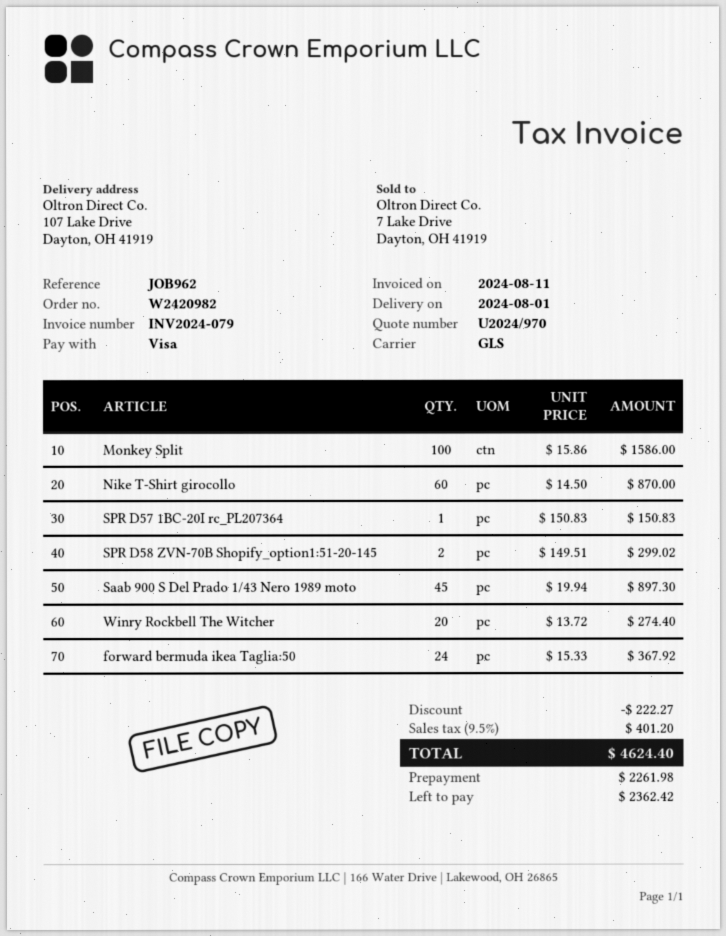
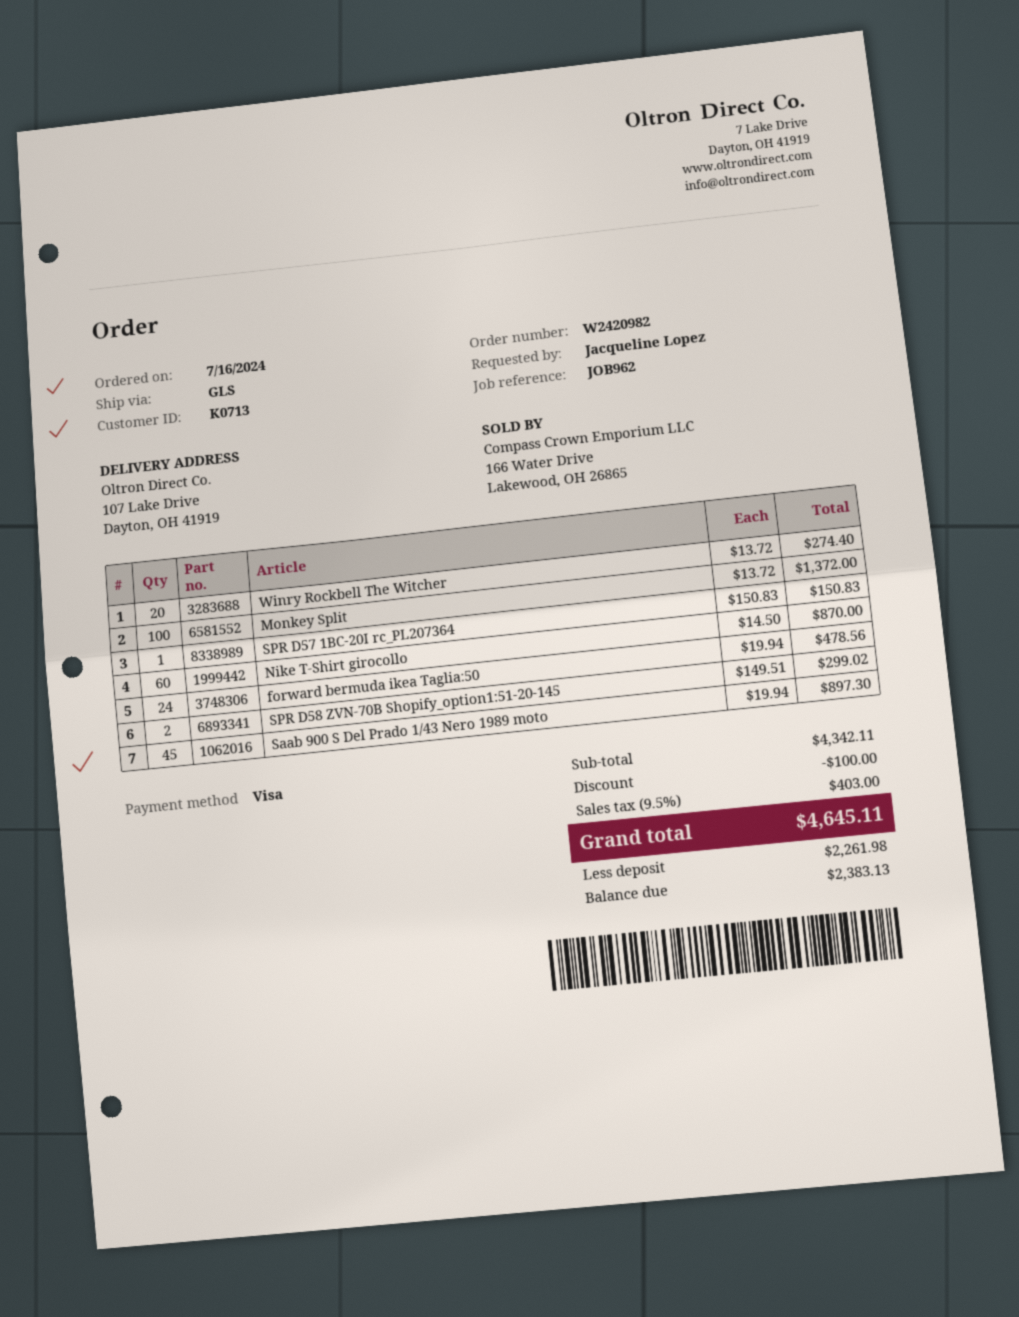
Monkey Split: 100 x 15.86 = 1586.00 -> 100 x 13.72 = 1372.00
forward bermuda ikea Taglia:50: 24 x 15.33 = 367.92 -> 24 x 19.94 = 478.56
discount: 222.27 -> 100.00
tax: 9.5% = 401.20 -> 9.5% = 403.00
total: 4624.40 -> 4645.11
balance: 2362.42 -> 2383.13

